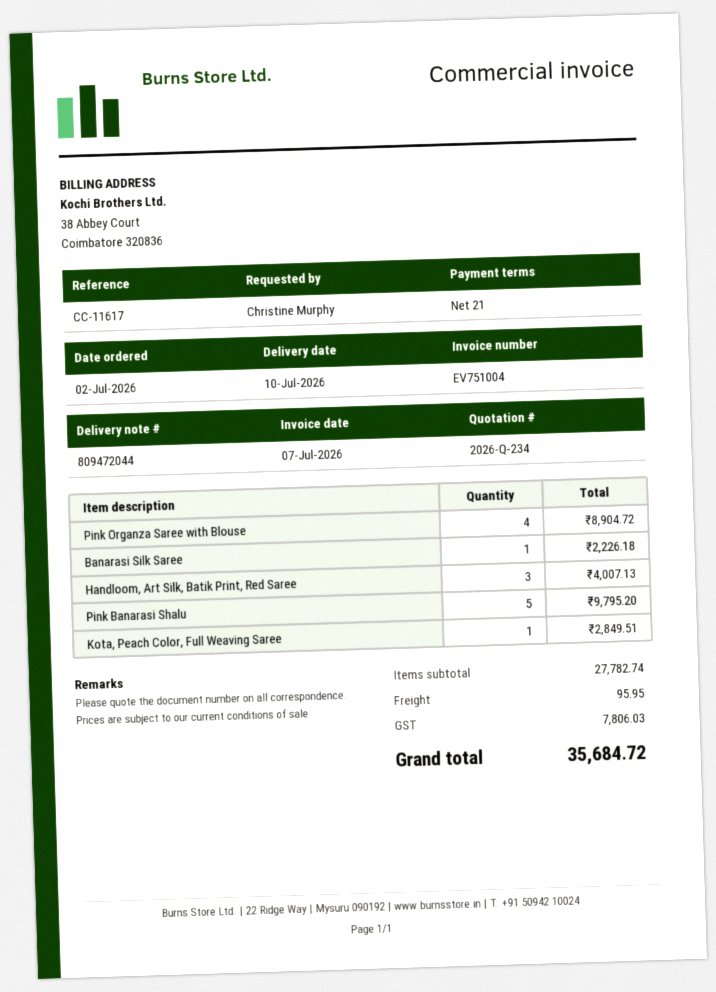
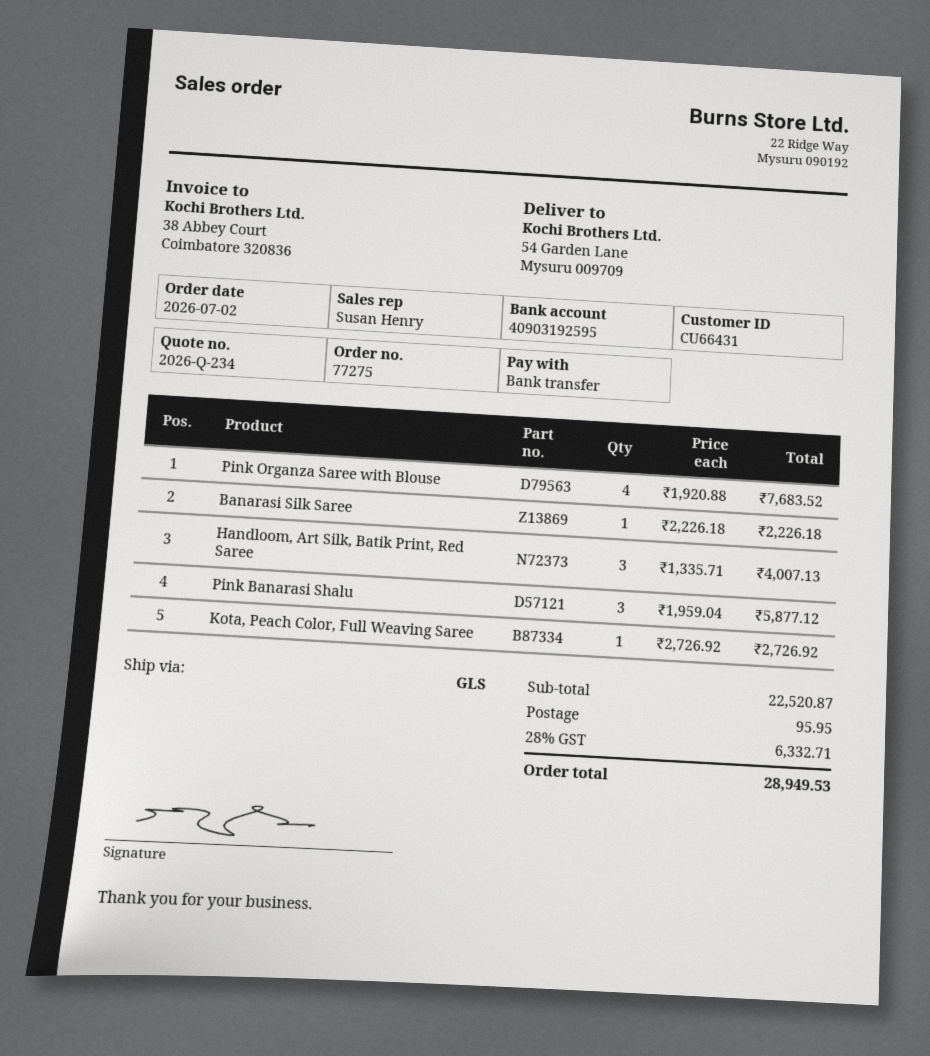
Pink Organza Saree with Blouse: 4 for 8904.72 -> 4 for 7683.52
Pink Banarasi Shalu: 5 for 9795.20 -> 3 for 5877.12
Kota, Peach Color, Full Weaving Saree: 1 for 2849.51 -> 1 for 2726.92
subtotal: 27782.74 -> 22520.87
tax: 7806.03 -> 6332.71
total: 35684.72 -> 28949.53

